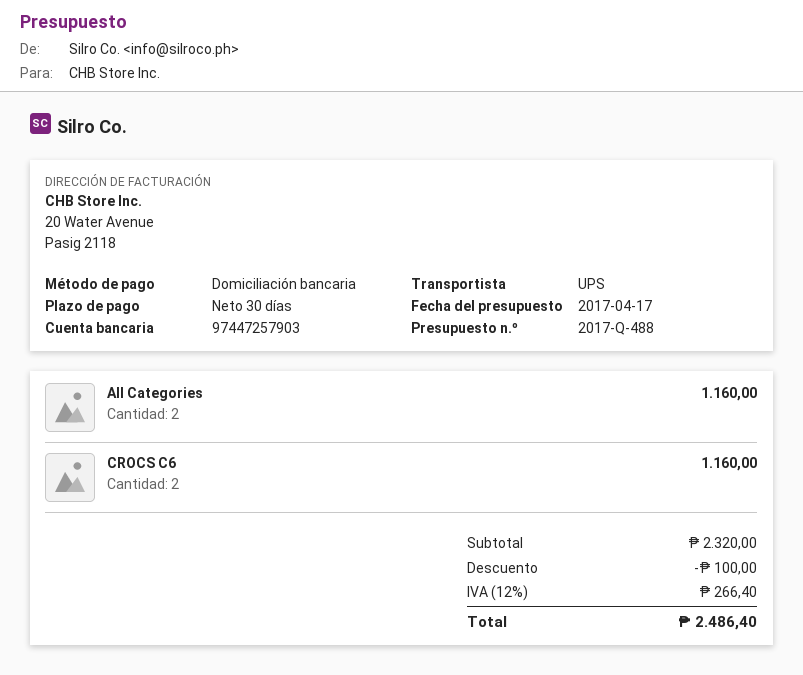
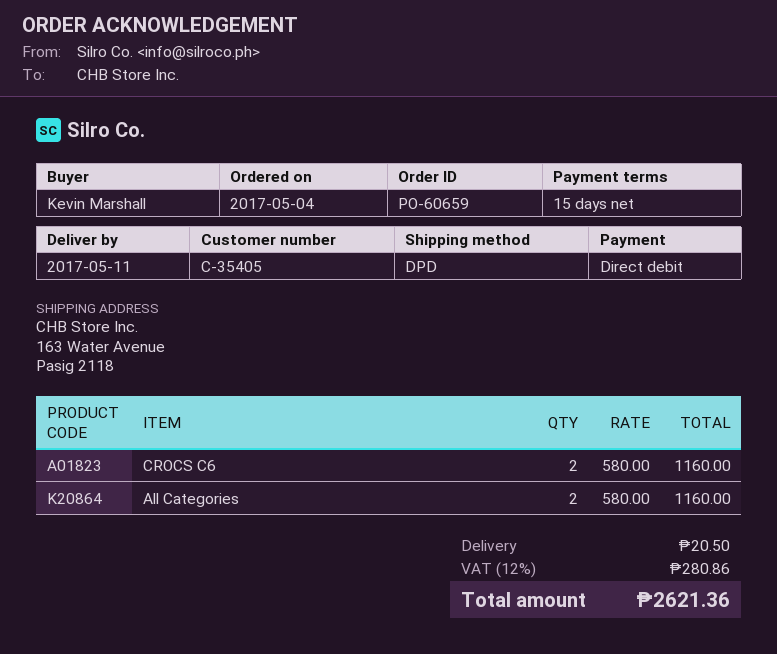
payment terms: 30 days -> 15 days
shipping method: UPS -> DPD
discount: 100.00 -> none
shipping: none -> 20.50
tax: 12% = 266.40 -> 12% = 280.86
total: 2486.40 -> 2621.36

